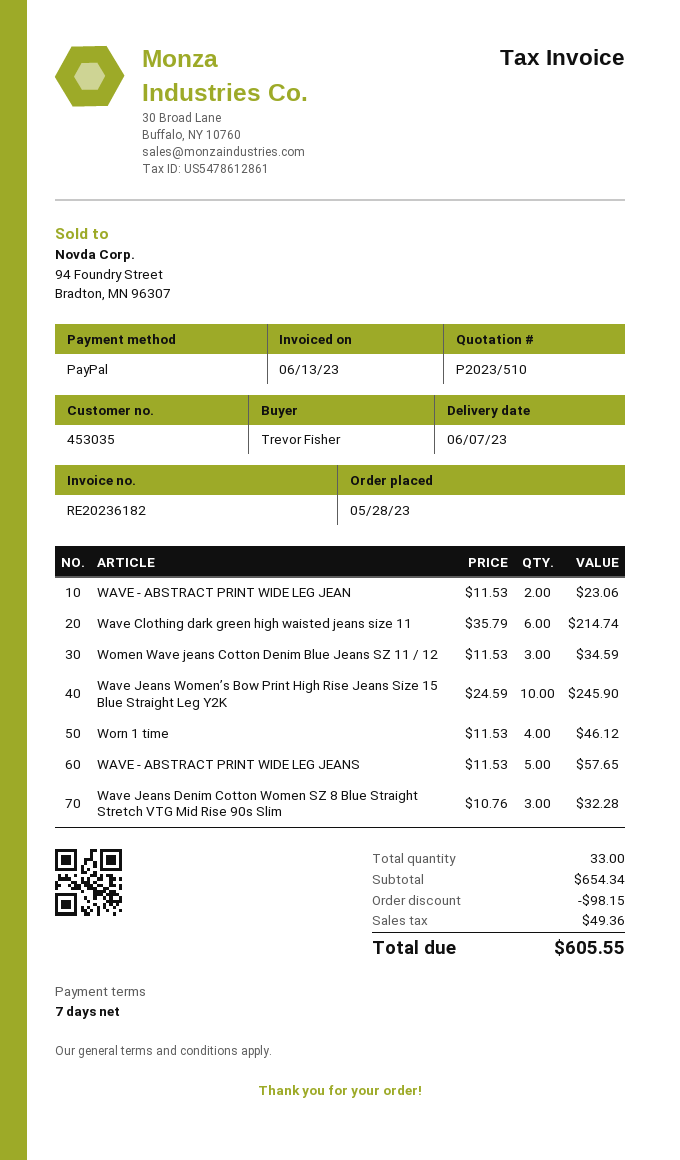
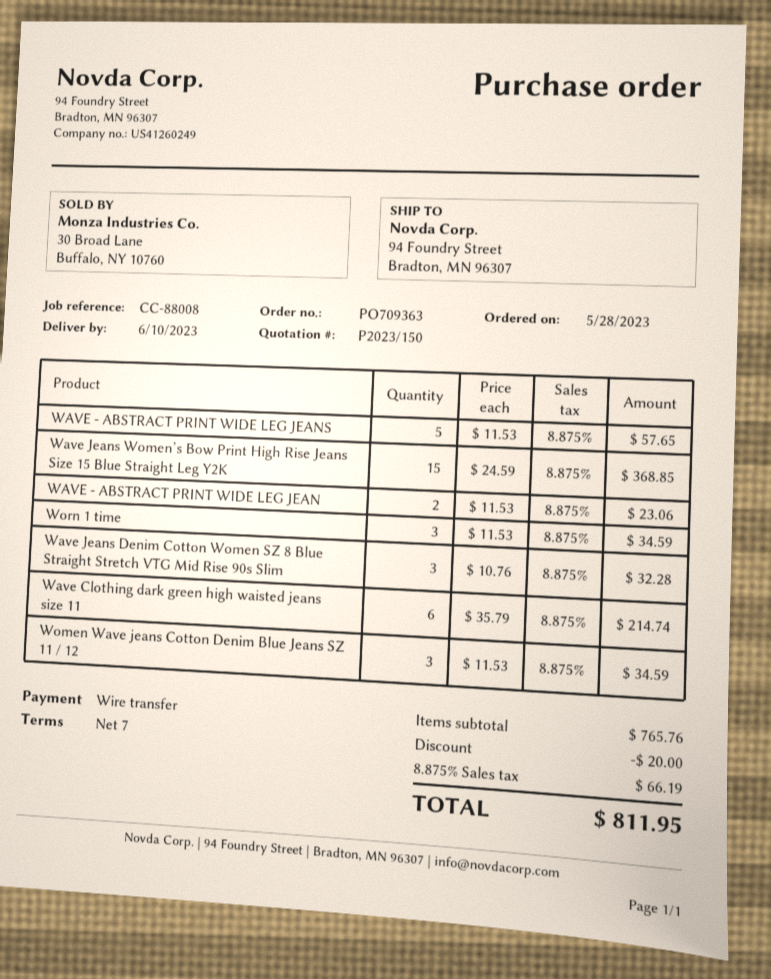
quote number: P2023/510 -> P2023/150
delivery date: 2023-06-07 -> 2023-06-10
payment method: PayPal -> bank transfer
Wave Jeans Women’s Bow Print High Rise Jeans Size 15 Blue Straight Leg Y2K: 10 x 24.59 = 245.90 -> 15 x 24.59 = 368.85
Worn 1 time: 4 x 11.53 = 46.12 -> 3 x 11.53 = 34.59
subtotal: 654.34 -> 765.76
discount: 98.15 -> 20.00
tax: 49.36 -> 66.19
total: 605.55 -> 811.95

